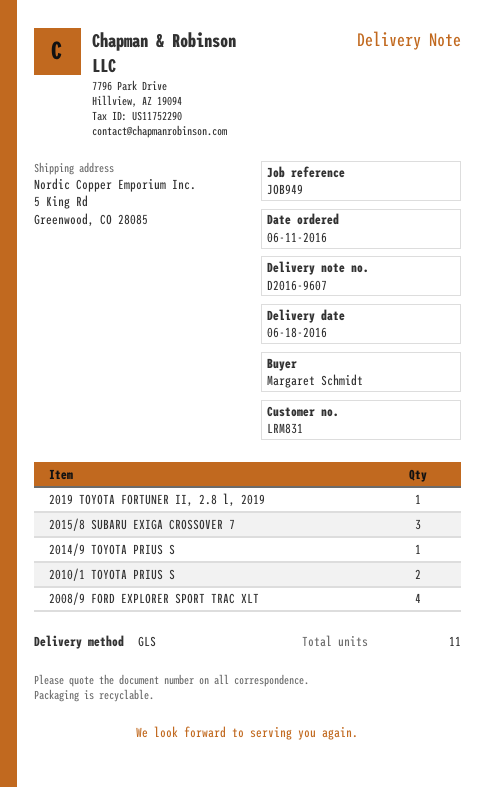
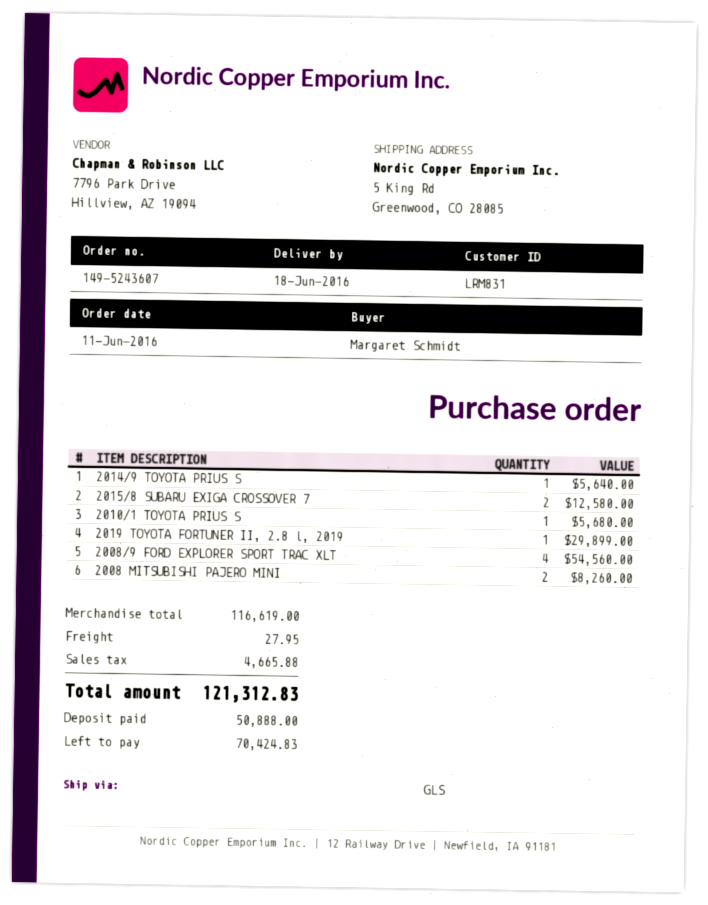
2015/8 SUBARU EXIGA CROSSOVER 7: 3 -> 2
2010/1 TOYOTA PRIUS S: 2 -> 1
2008 MITSUBISHI PAJERO MINI: none -> 2

